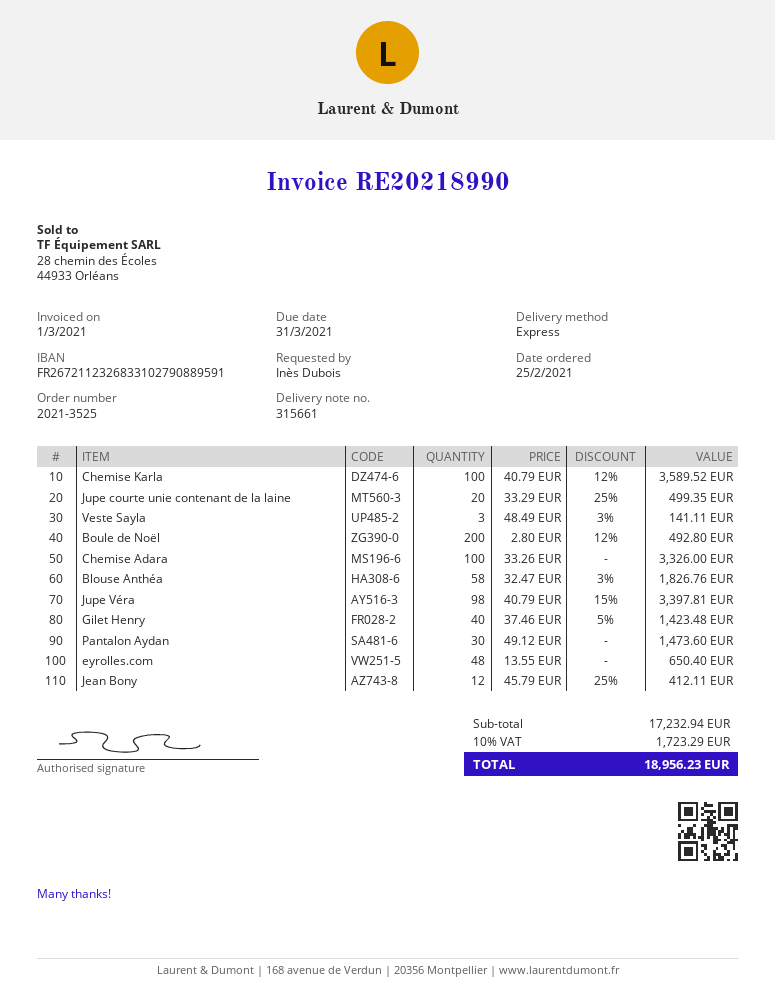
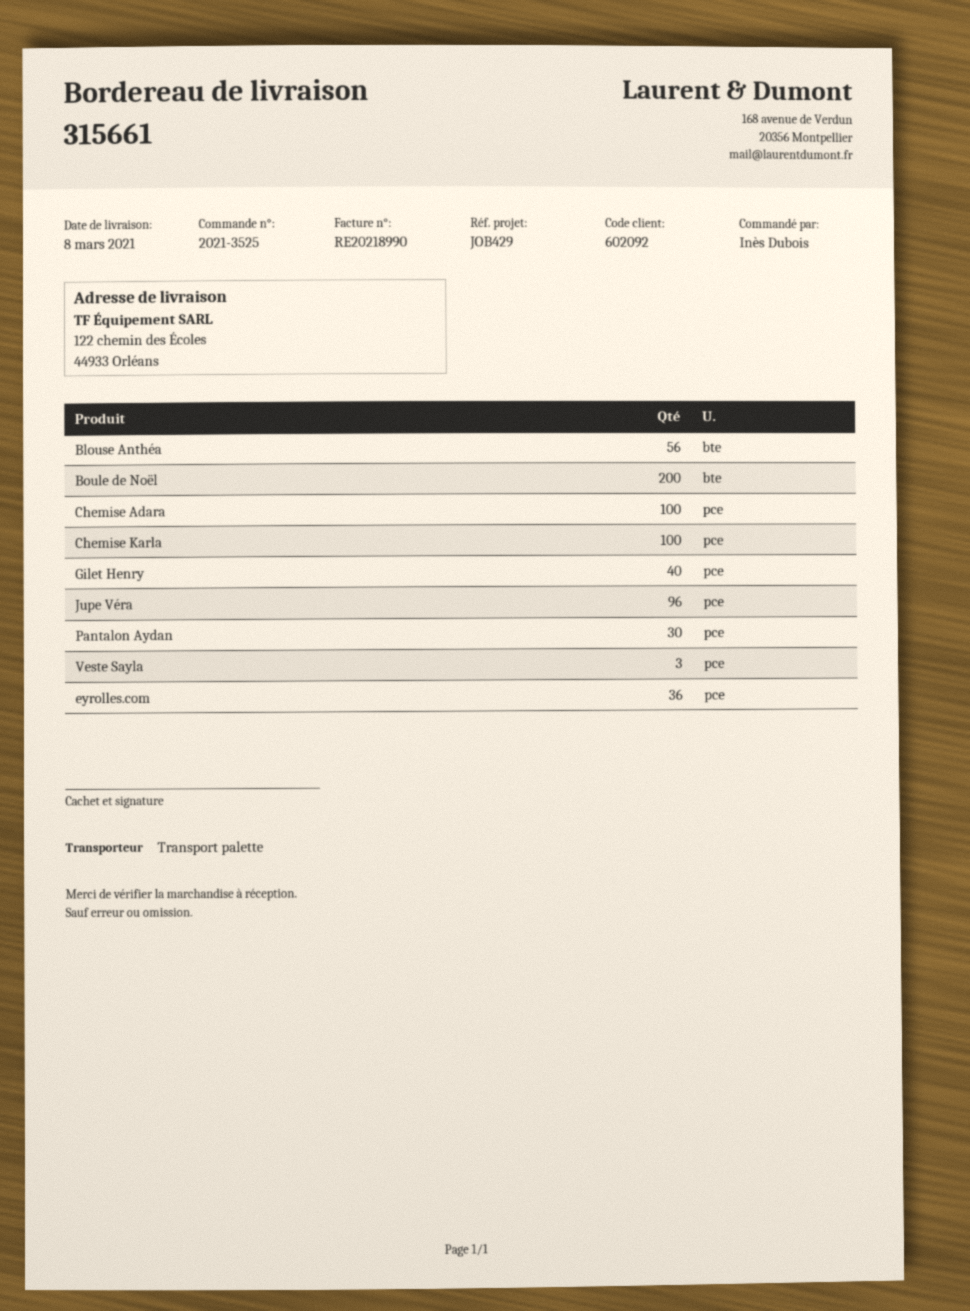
shipping method: express -> pallet freight
Jupe courte unie contenant de la laine: 20 -> none
Blouse Anthéa: 58 -> 56
Jupe Véra: 98 -> 96
eyrolles.com: 48 -> 36
Jean Bony: 12 -> none

